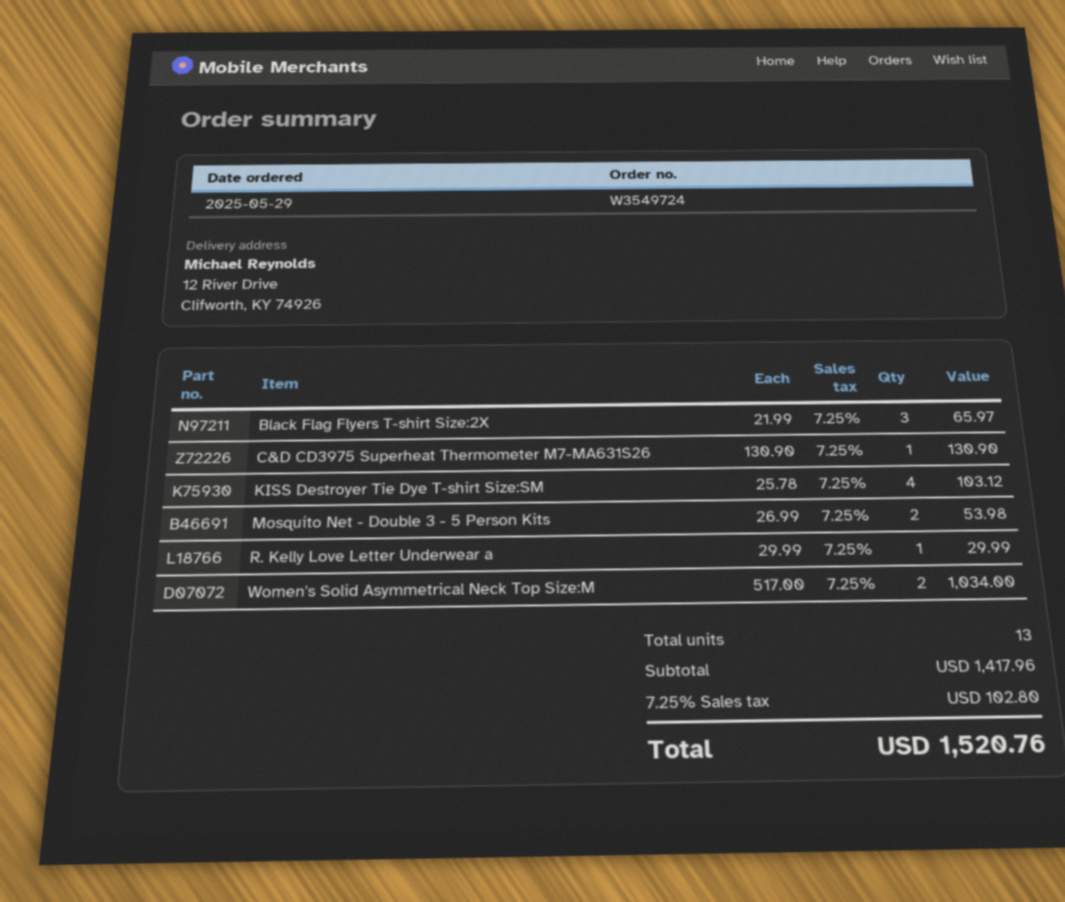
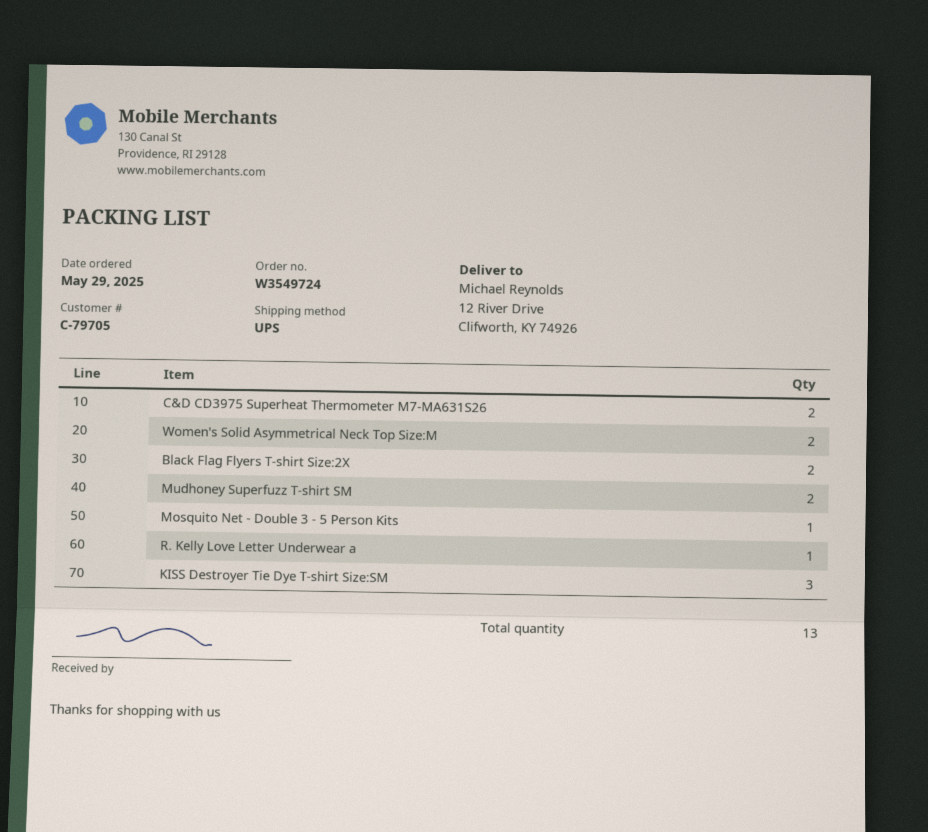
Black Flag Flyers T-shirt Size:2X: 3 -> 2
C&D CD3975 Superheat Thermometer M7-MA631S26: 1 -> 2
KISS Destroyer Tie Dye T-shirt Size:SM: 4 -> 3
Mosquito Net - Double 3 - 5 Person Kits: 2 -> 1
Mudhoney Superfuzz T-shirt SM: none -> 2

